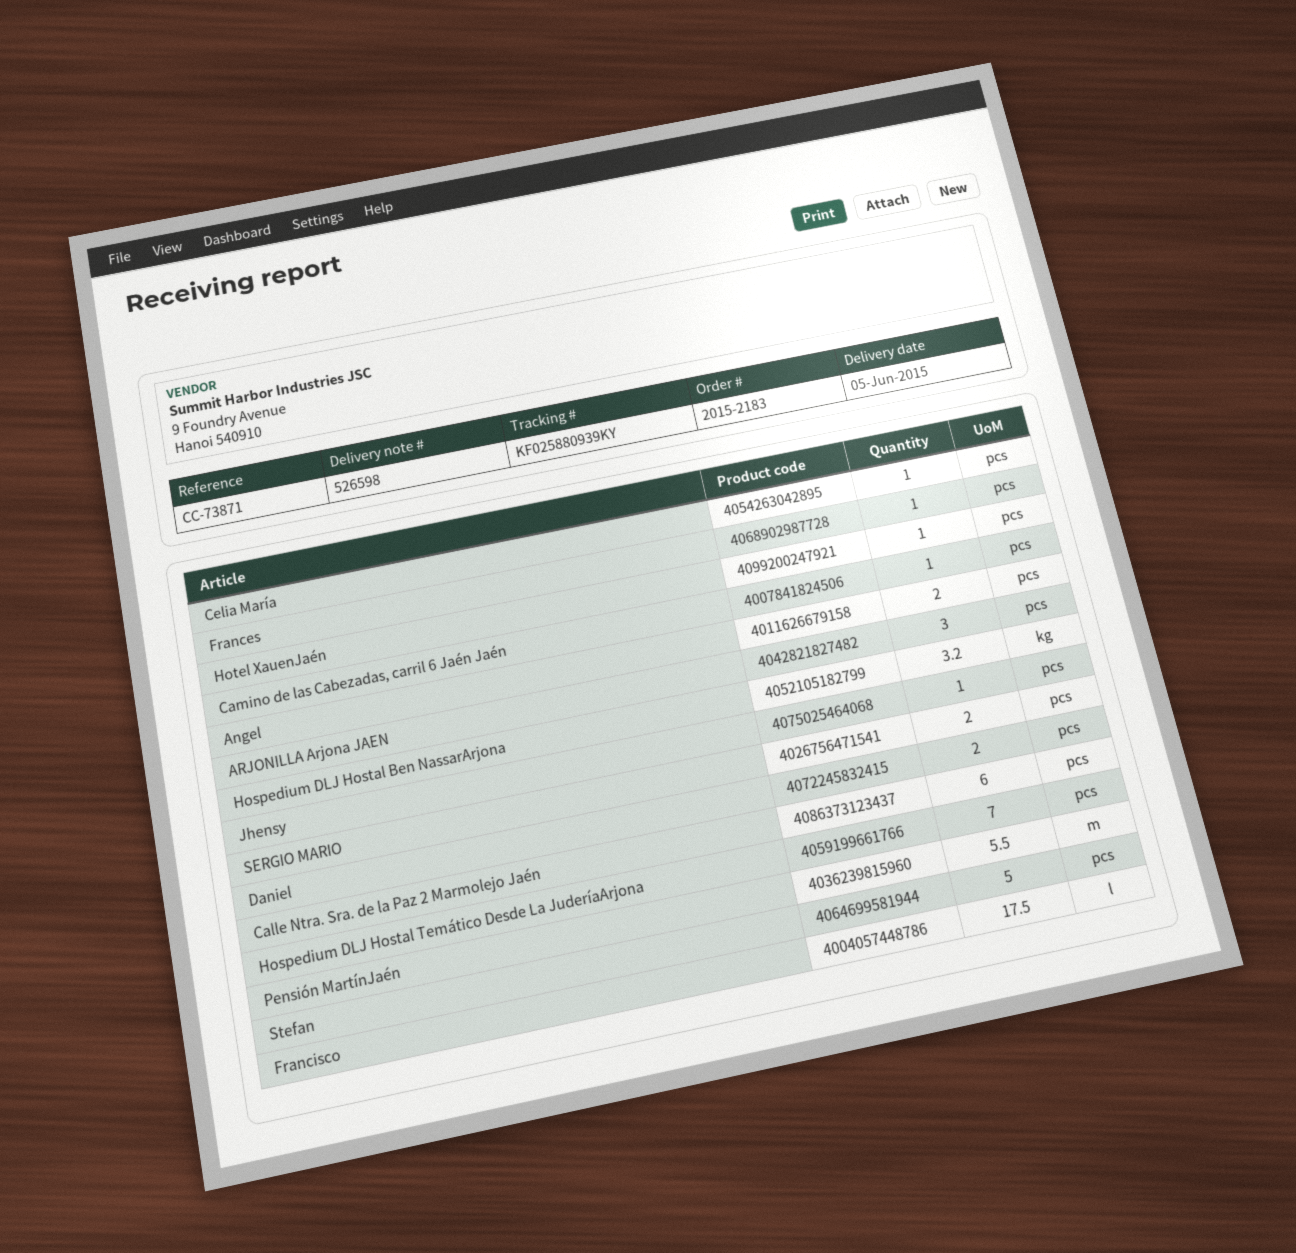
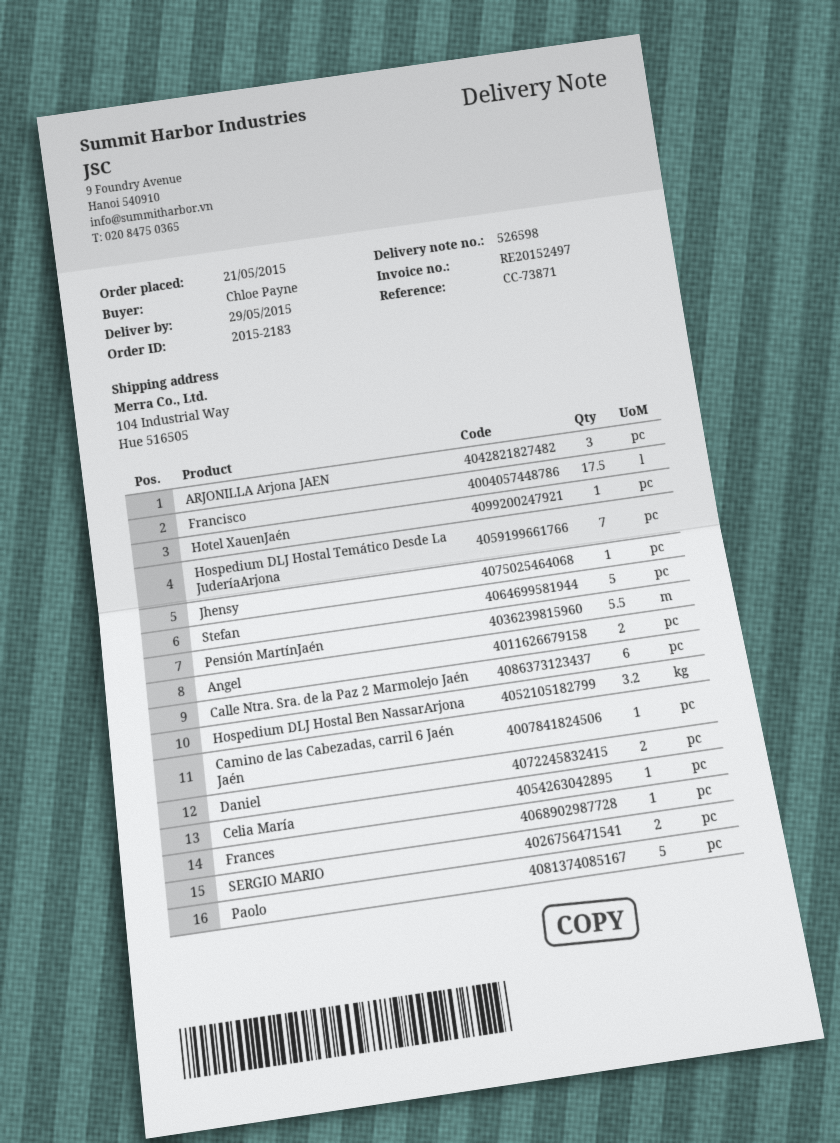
delivery date: 2015-06-05 -> 2015-05-29
Paolo: none -> 5

